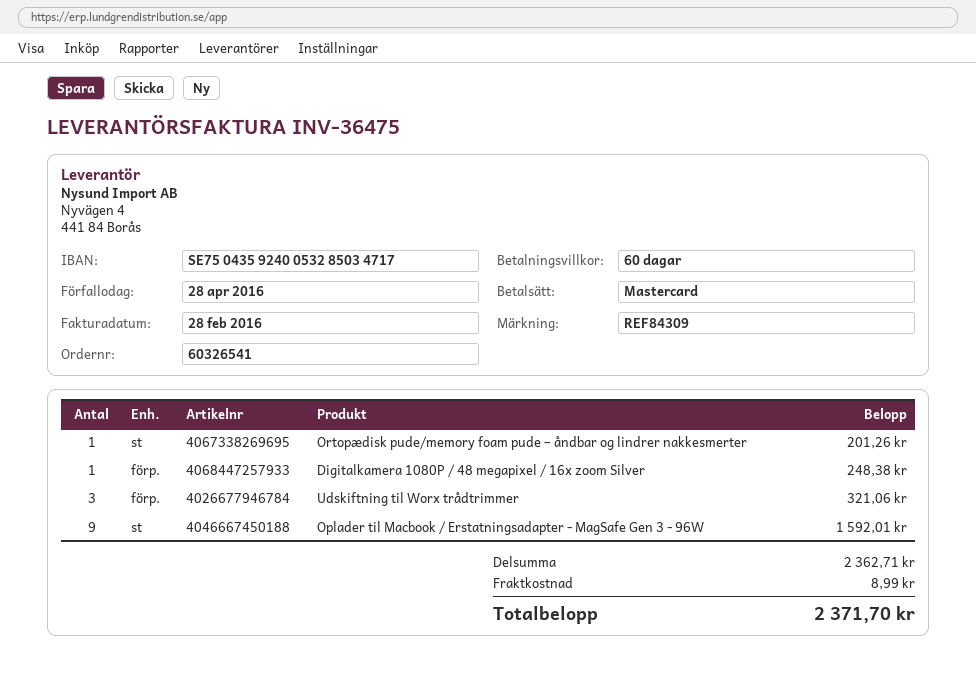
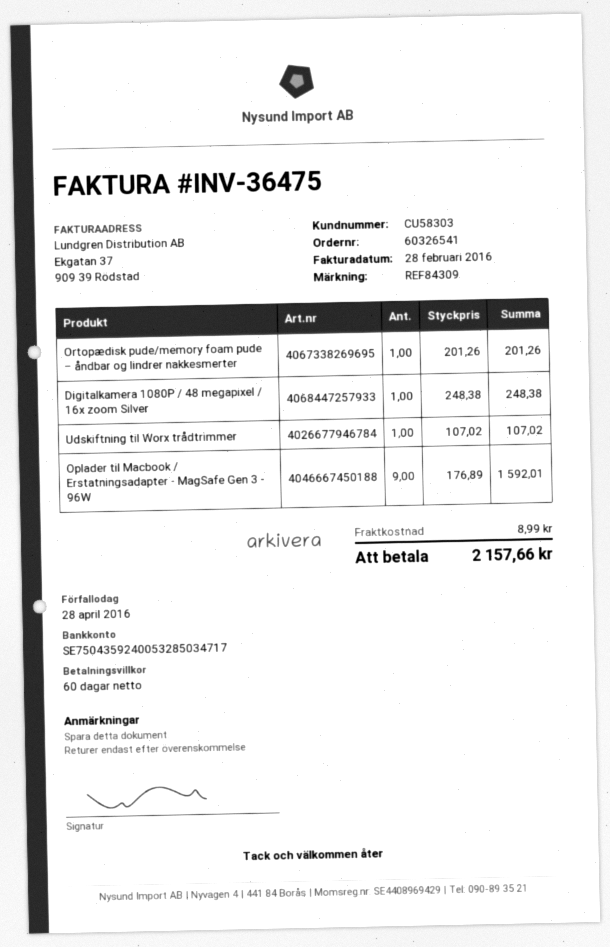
Udskiftning til Worx trådtrimmer: 3 for 321.06 -> 1 for 107.02
total: 2371.70 -> 2157.66

